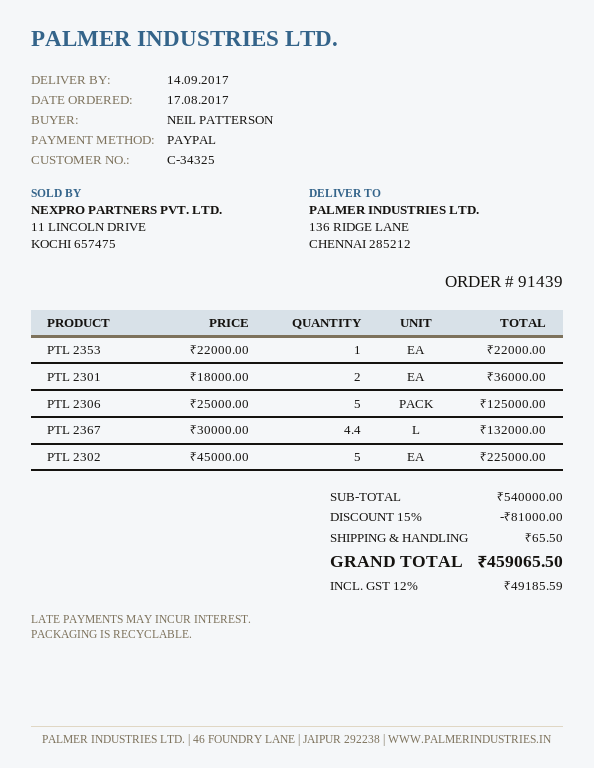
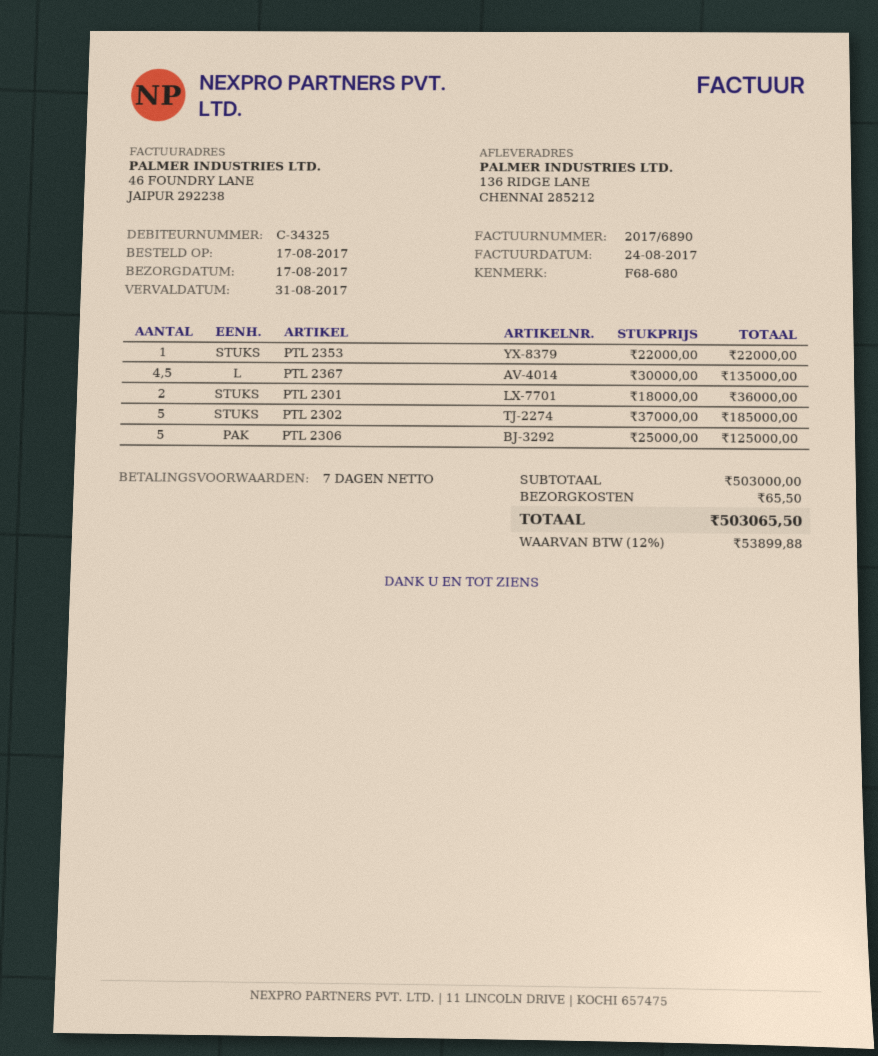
delivery date: 2017-09-14 -> 2017-08-17
PTL 2367: 4.4 x 30000.00 = 132000.00 -> 4.5 x 30000.00 = 135000.00
PTL 2302: 5 x 45000.00 = 225000.00 -> 5 x 37000.00 = 185000.00
subtotal: 540000.00 -> 503000.00
discount: 15% = 81000.00 -> none
tax: 12% = 49185.59 -> 12% = 53899.88
total: 459065.50 -> 503065.50

